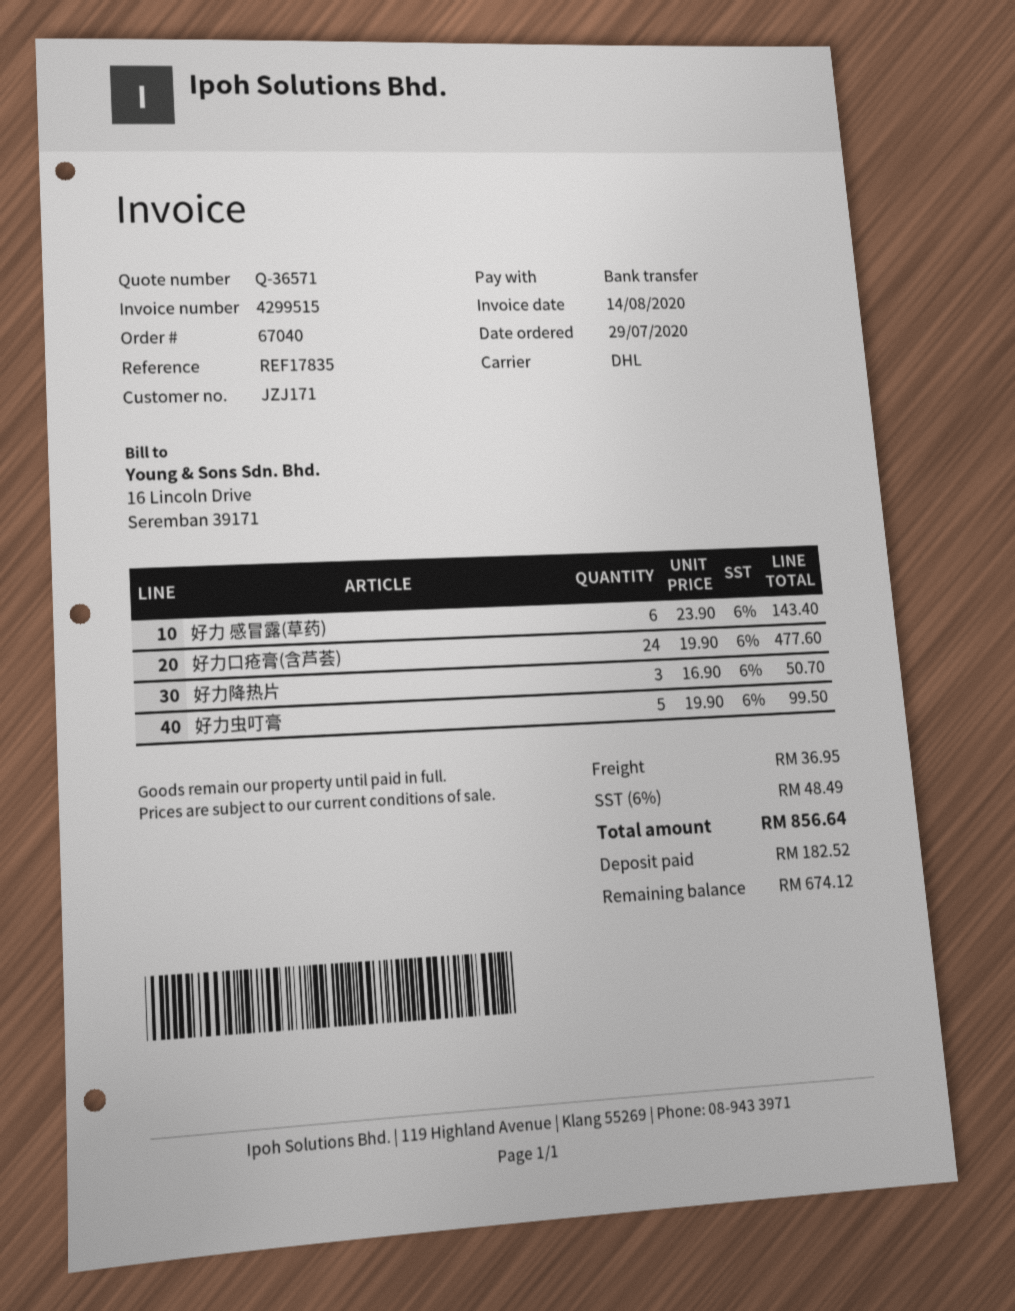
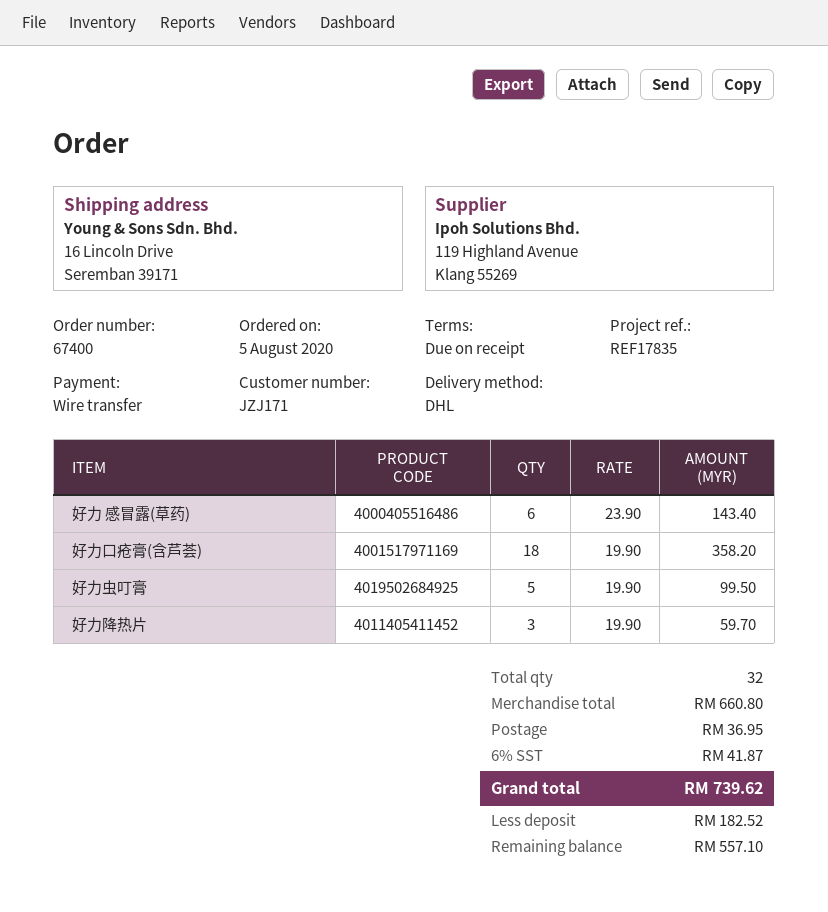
order number: 67040 -> 67400
order date: 2020-07-29 -> 2020-08-05
好力口疮膏(含芦荟): 24 x 19.90 = 477.60 -> 18 x 19.90 = 358.20
好力降热片: 3 x 16.90 = 50.70 -> 3 x 19.90 = 59.70
tax: 6% = 48.49 -> 6% = 41.87
total: 856.64 -> 739.62
balance: 674.12 -> 557.10

